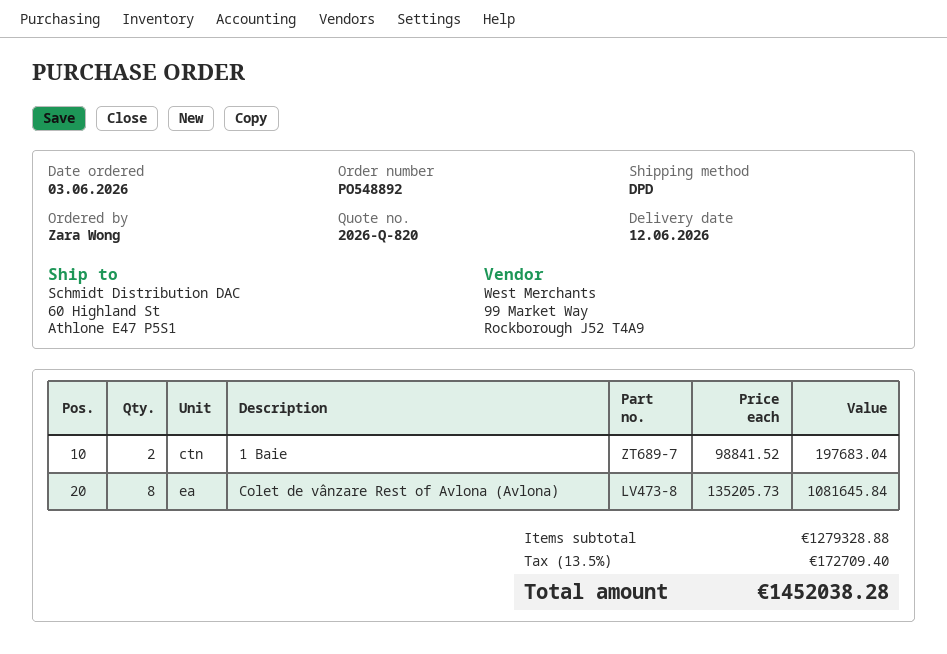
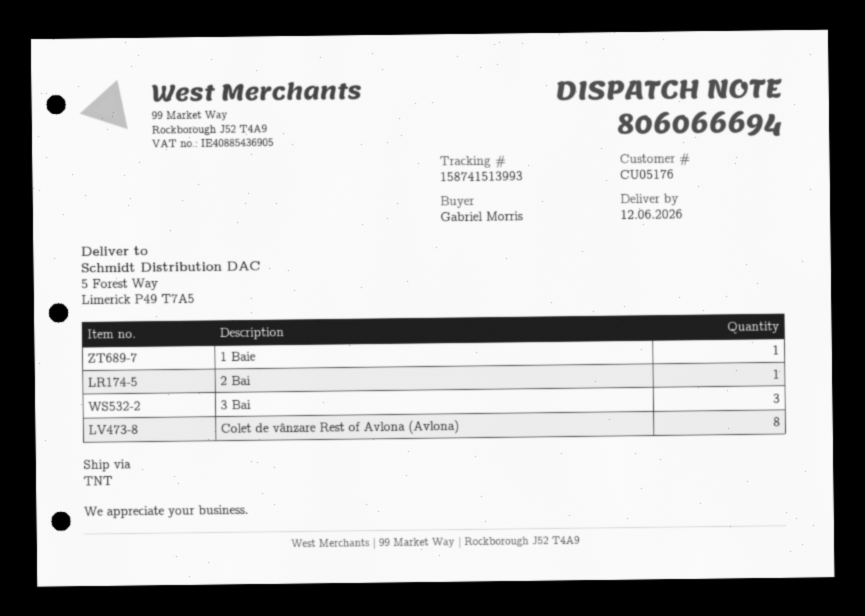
ordered by: Zara Wong -> Gabriel Morris
shipping method: DPD -> TNT
ship to: 60 Highland St, Athlone E47 P5S1 -> 5 Forest Way, Limerick P49 T7A5
1 Baie: 2 -> 1
2 Bai: none -> 1
3 Bai: none -> 3

